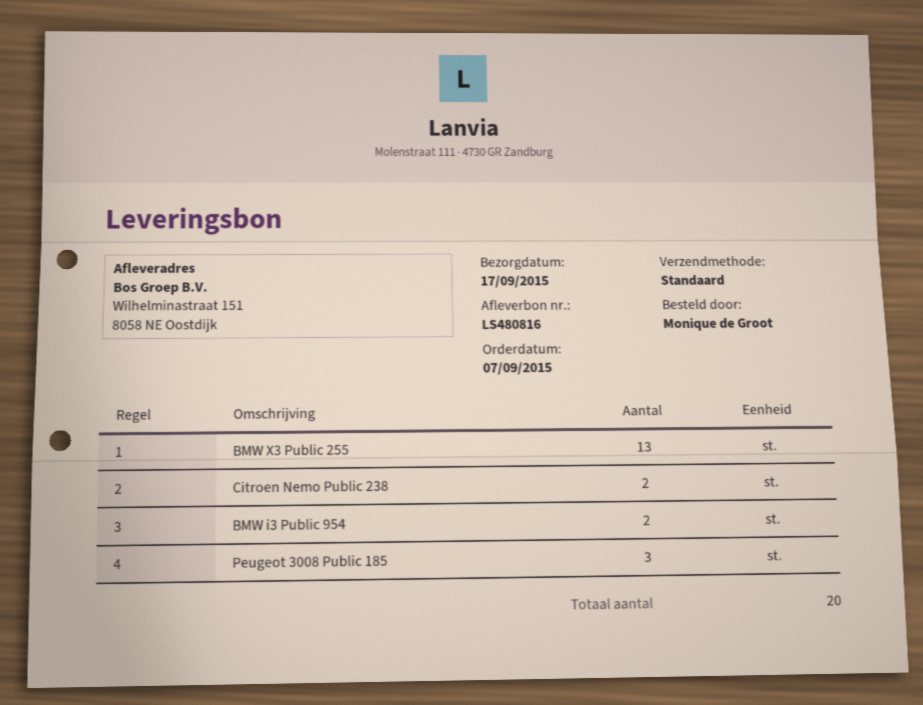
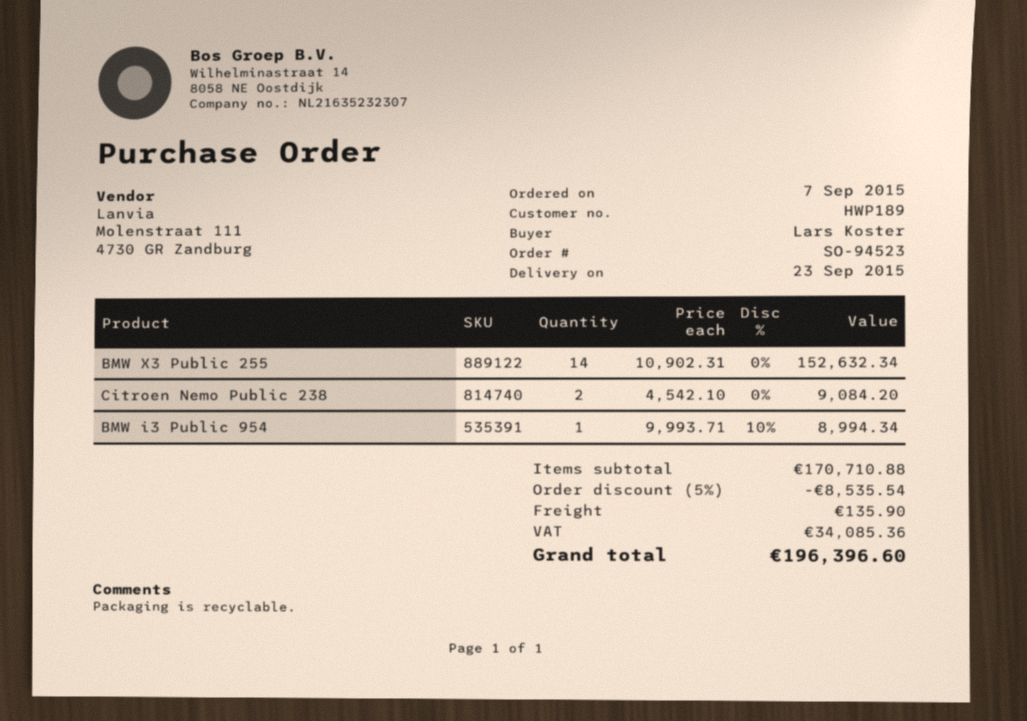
delivery date: 2015-09-17 -> 2015-09-23
ordered by: Monique de Groot -> Lars Koster
BMW X3 Public 255: 13 -> 14
BMW i3 Public 954: 2 -> 1
Peugeot 3008 Public 185: 3 -> none

